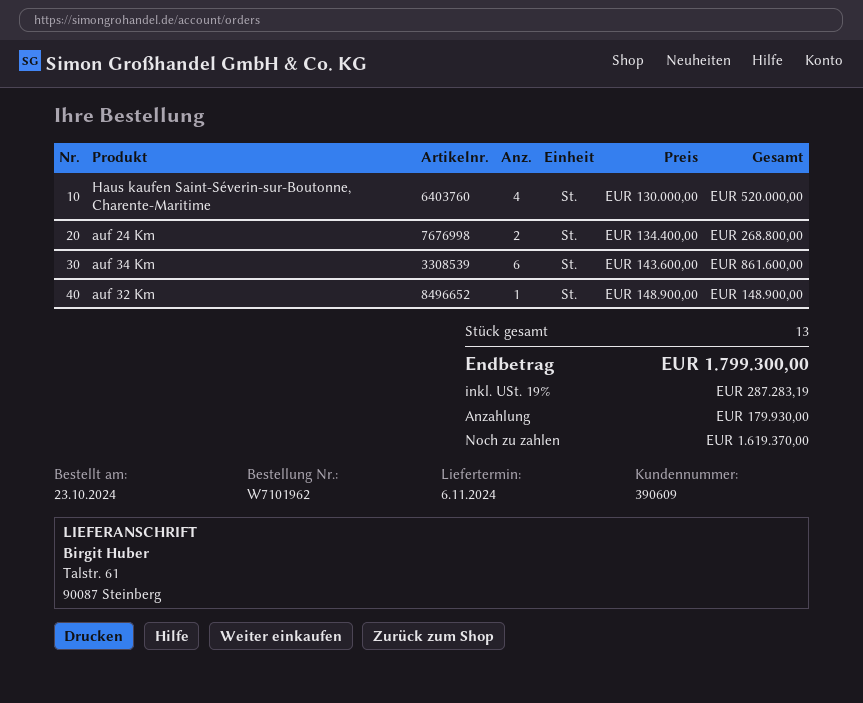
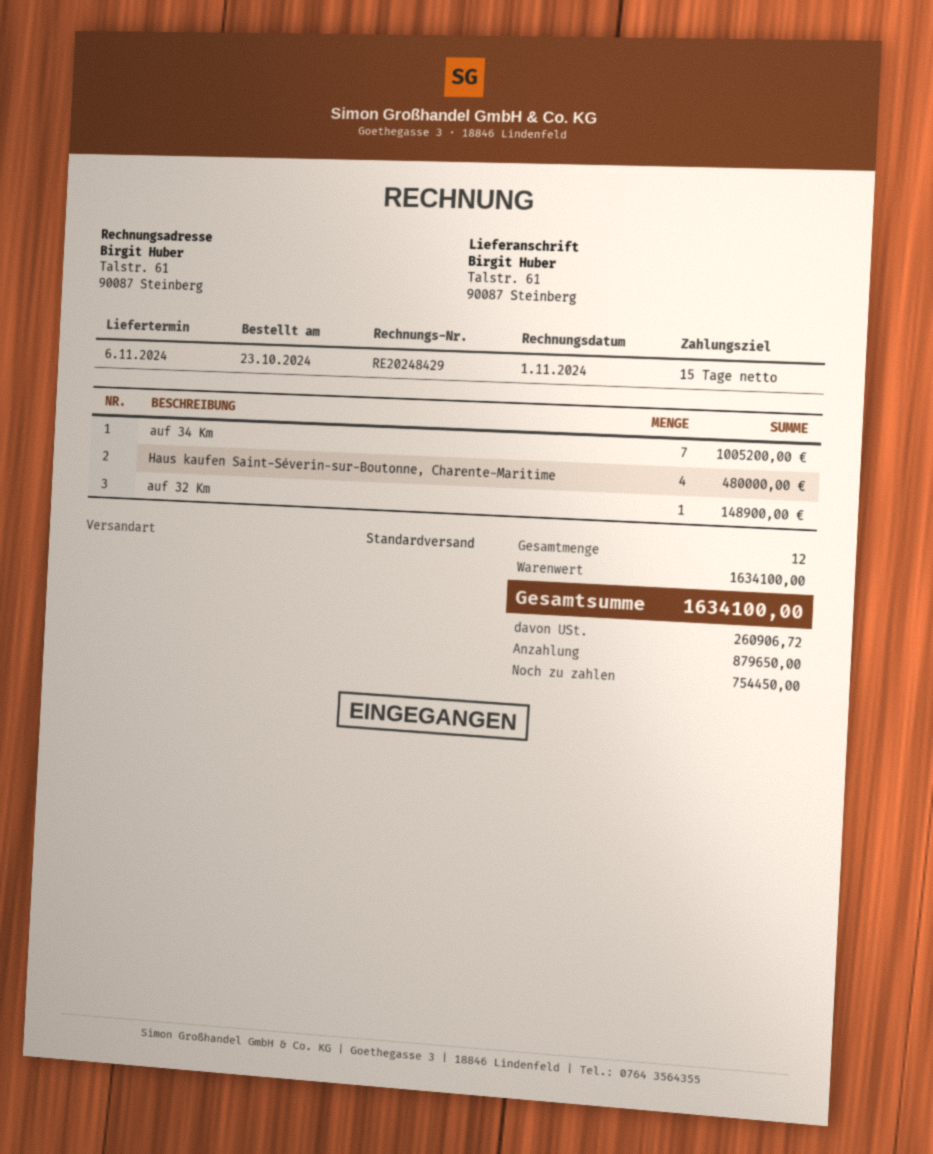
Haus kaufen Saint-Séverin-sur-Boutonne, Charente-Maritime: 4 for 520000.00 -> 4 for 480000.00
auf 24 Km: 2 for 268800.00 -> none
auf 34 Km: 6 for 861600.00 -> 7 for 1005200.00
total quantity: 13 -> 12
tax: 287283.19 -> 260906.72
total: 1799300.00 -> 1634100.00
deposit: 179930.00 -> 879650.00
balance: 1619370.00 -> 754450.00

